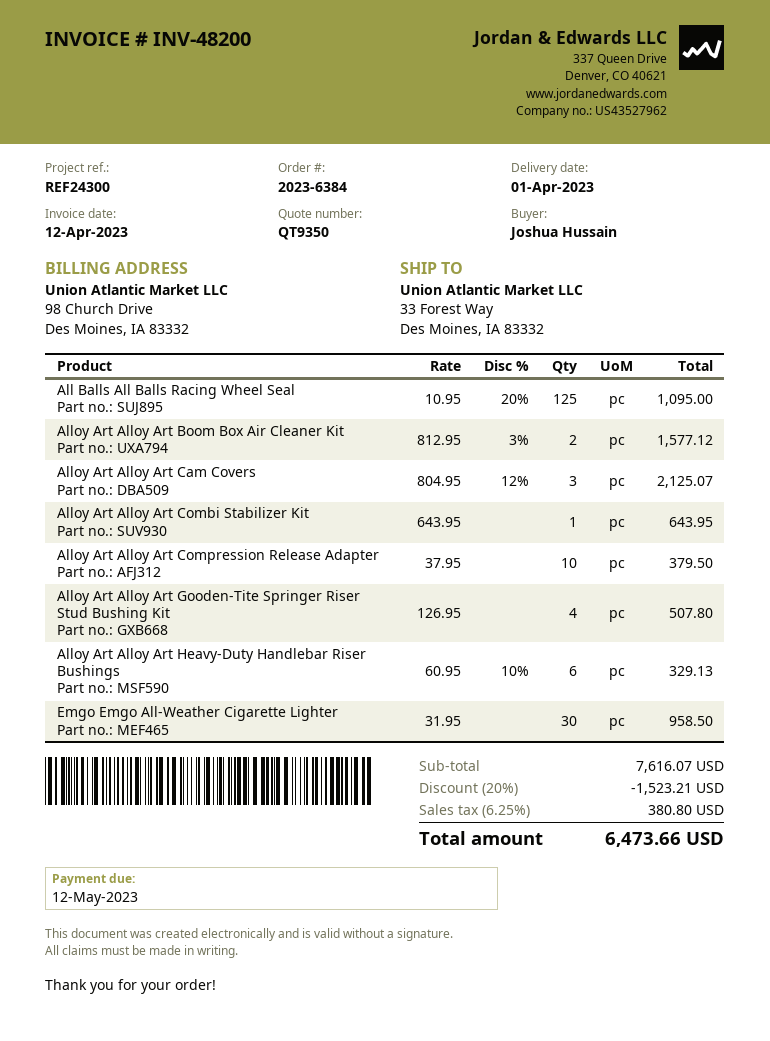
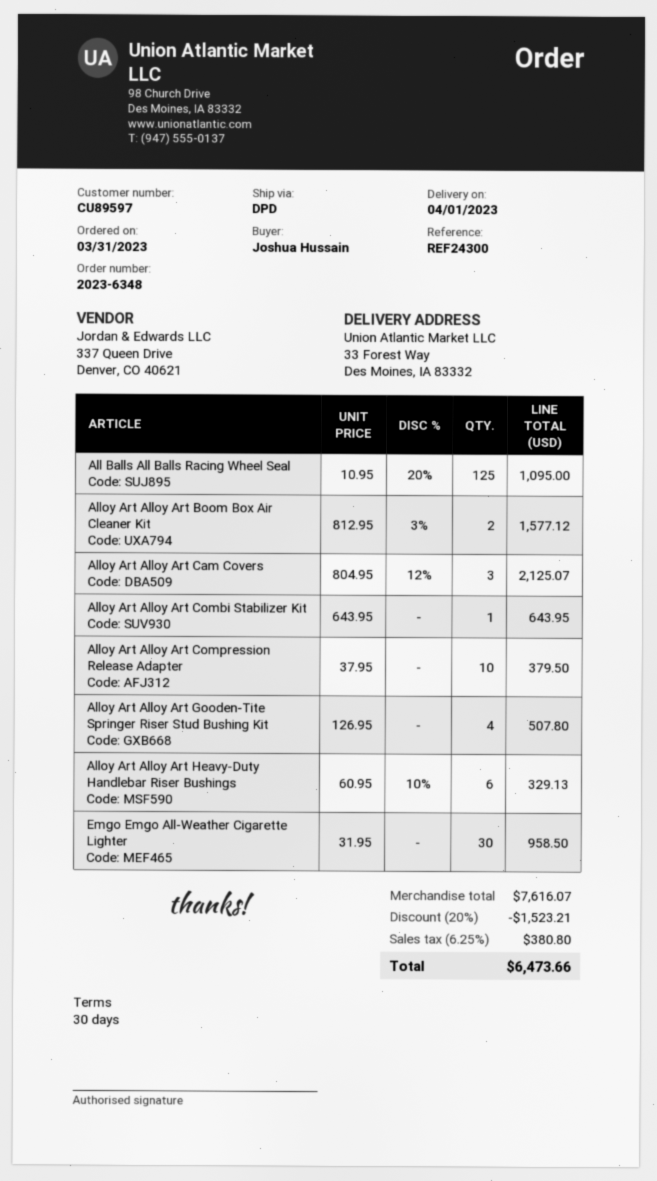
order number: 2023-6384 -> 2023-6348

